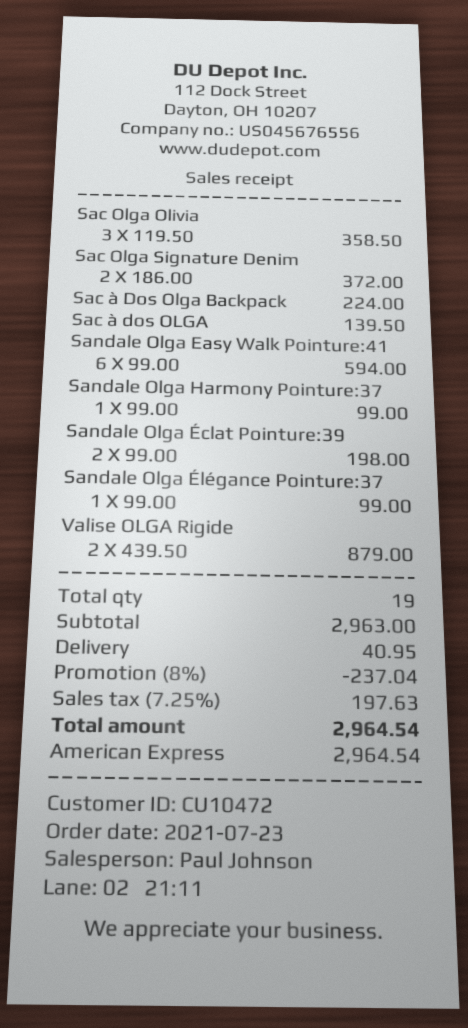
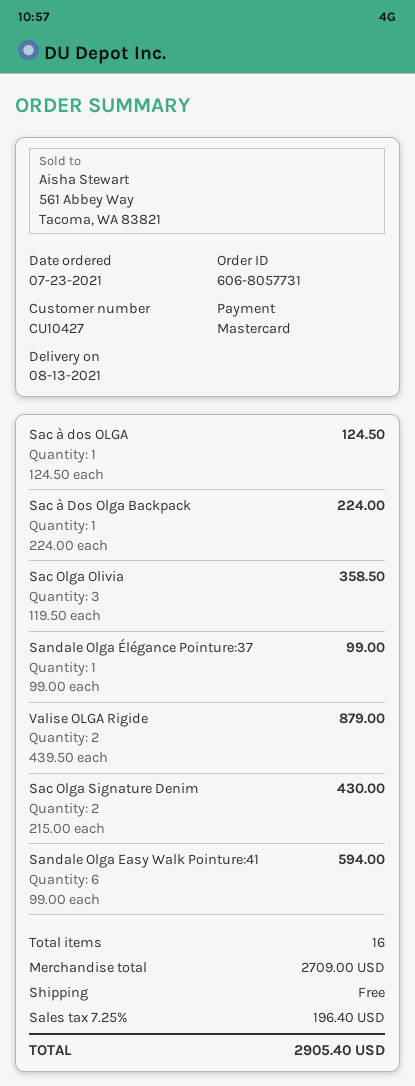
customer number: CU10472 -> CU10427
payment method: American Express -> Mastercard
Sac Olga Signature Denim: 2 x 186.00 = 372.00 -> 2 x 215.00 = 430.00
Sac à dos OLGA: 1 x 139.50 = 139.50 -> 1 x 124.50 = 124.50
Sandale Olga Harmony Pointure:37: 1 x 99.00 = 99.00 -> none
Sandale Olga Éclat Pointure:39: 2 x 99.00 = 198.00 -> none
total quantity: 19 -> 16
subtotal: 2963.00 -> 2709.00
discount: 8% = 237.04 -> none
shipping: 40.95 -> 0.00
tax: 7.25% = 197.63 -> 7.25% = 196.40
total: 2964.54 -> 2905.40

